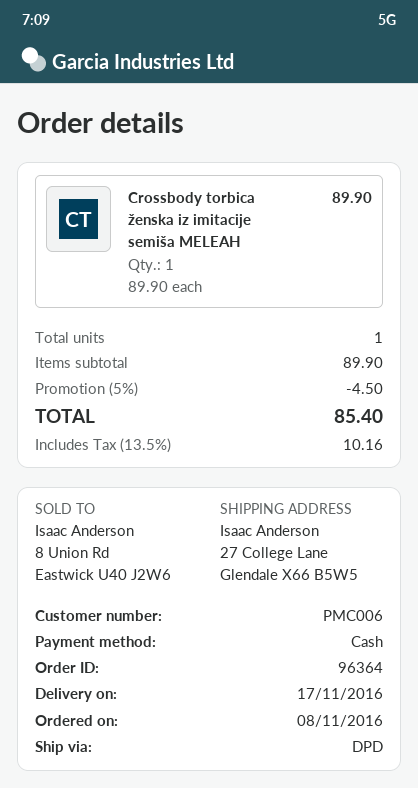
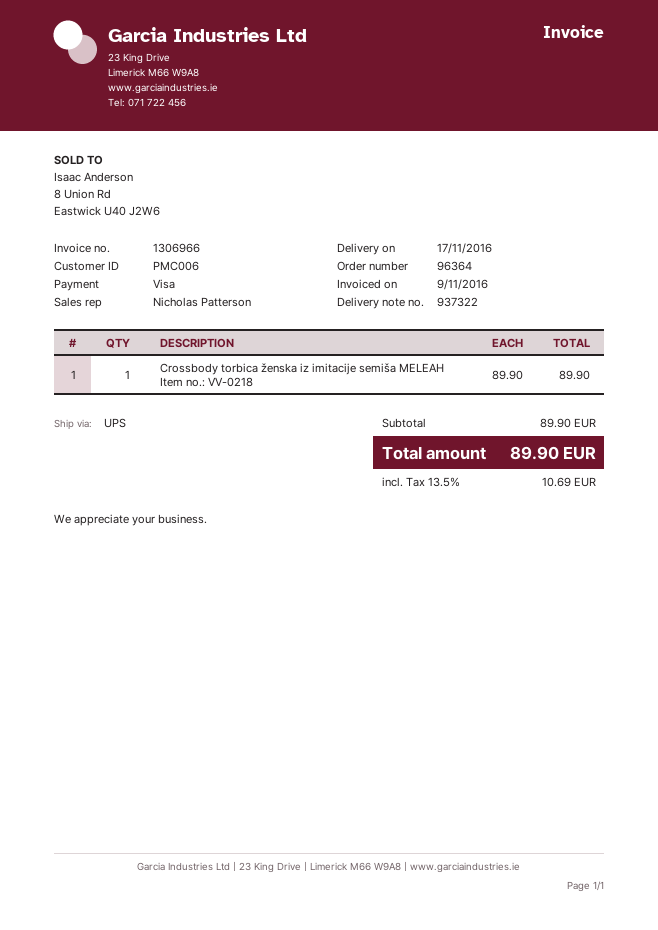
payment method: cash -> Visa
shipping method: DPD -> UPS
discount: 5% = 4.50 -> none
tax: 13.5% = 10.16 -> 13.5% = 10.69
total: 85.40 -> 89.90

